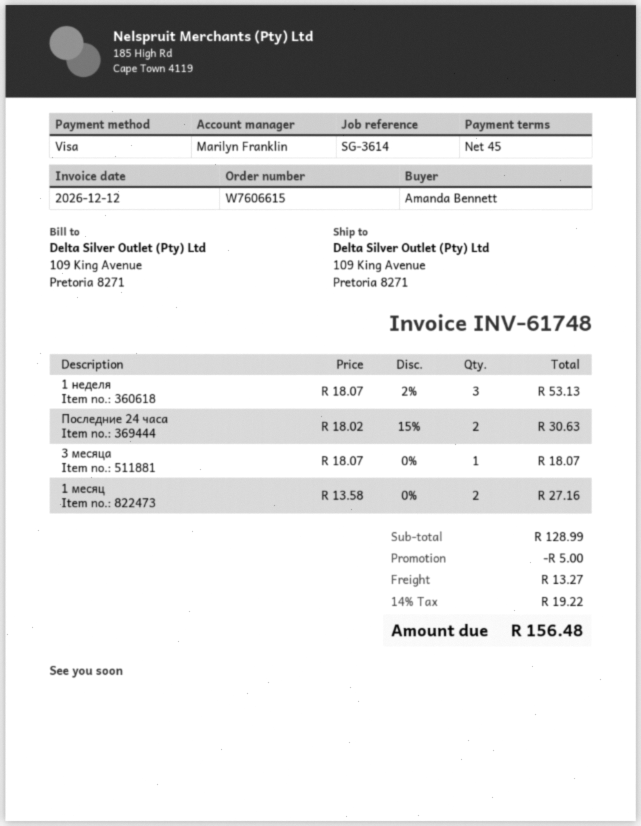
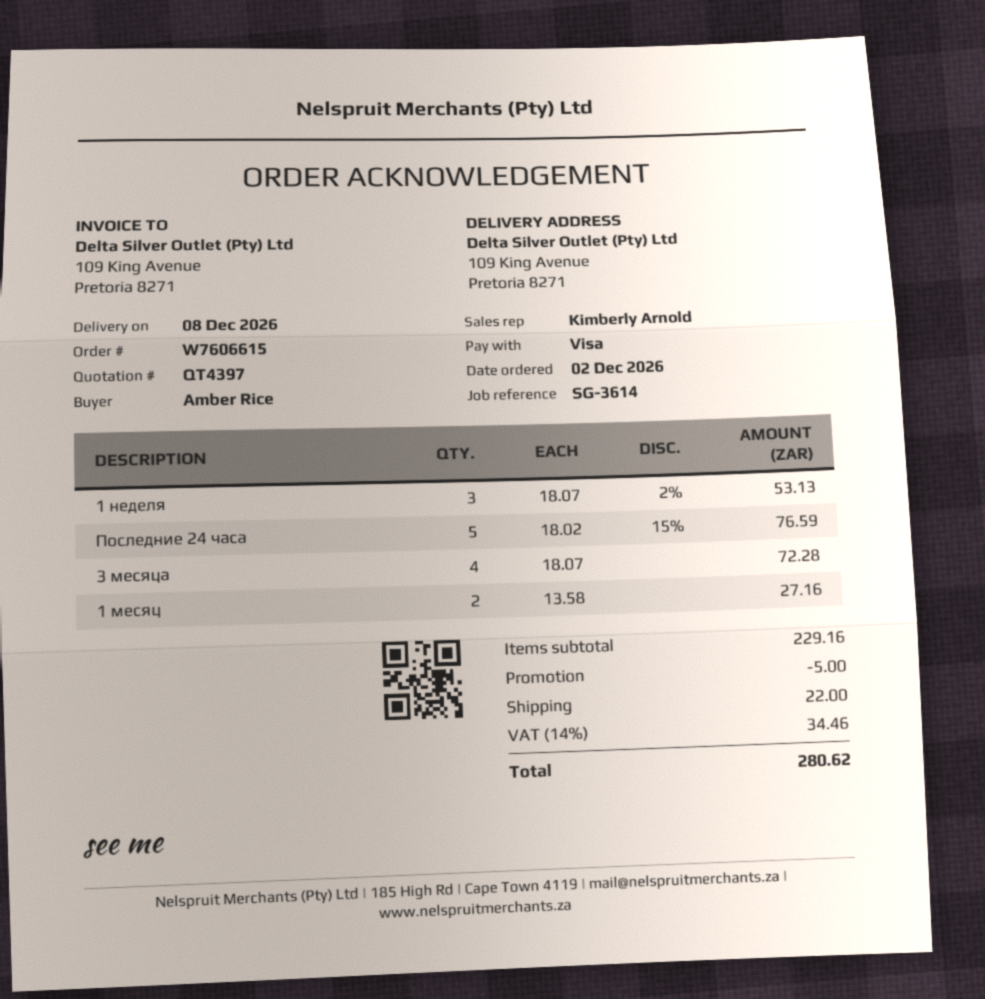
ordered by: Amanda Bennett -> Amber Rice
sales rep: Marilyn Franklin -> Kimberly Arnold
Последние 24 часа: 2 x 18.02 - 15% = 30.63 -> 5 x 18.02 - 15% = 76.59
3 месяца: 1 x 18.07 = 18.07 -> 4 x 18.07 = 72.28
subtotal: 128.99 -> 229.16
shipping: 13.27 -> 22.00
tax: 14% = 19.22 -> 14% = 34.46
total: 156.48 -> 280.62

